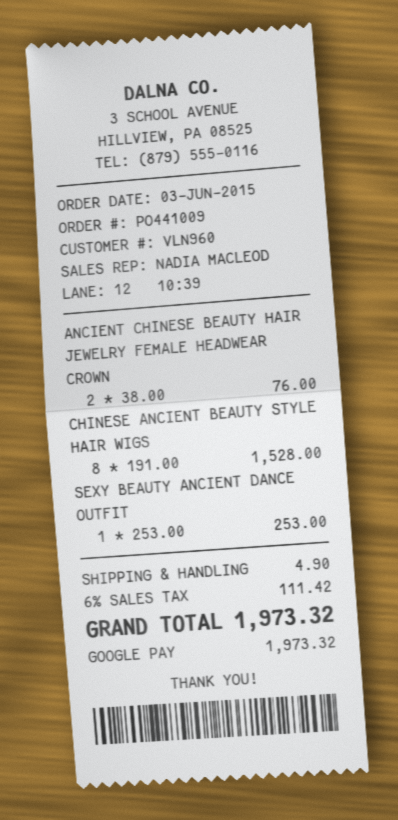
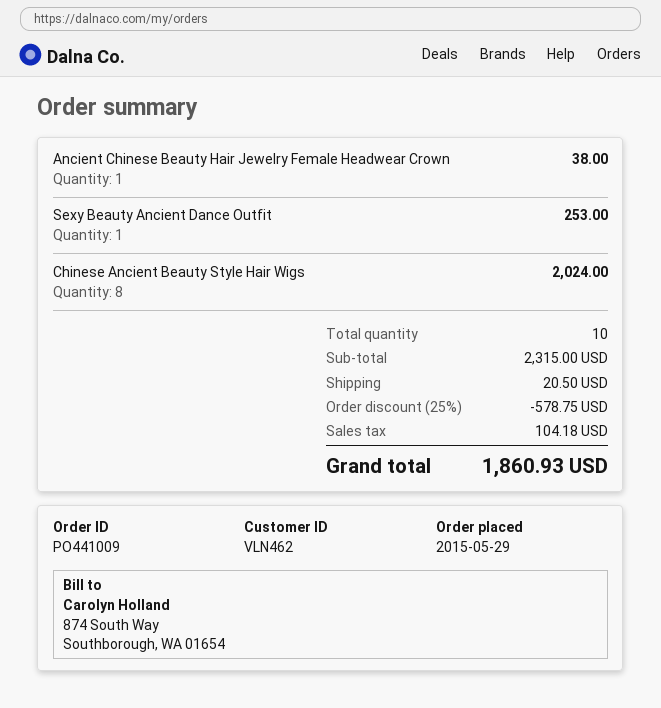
order date: 2015-06-03 -> 2015-05-29
customer number: VLN960 -> VLN462
ANCIENT CHINESE BEAUTY HAIR JEWELRY FEMALE HEADWEAR CROWN: 2 for 76.00 -> 1 for 38.00
CHINESE ANCIENT BEAUTY STYLE HAIR WIGS: 8 for 1528.00 -> 8 for 2024.00
discount: none -> 25% = 578.75
shipping: 4.90 -> 20.50
tax: 111.42 -> 104.18
total: 1973.32 -> 1860.93

